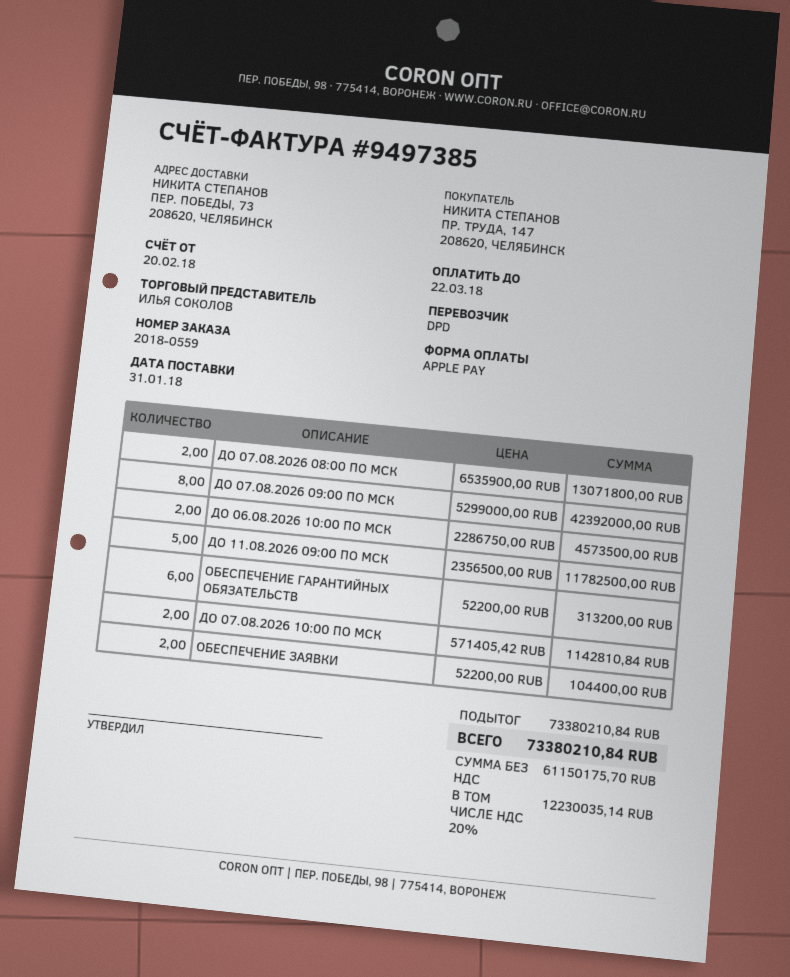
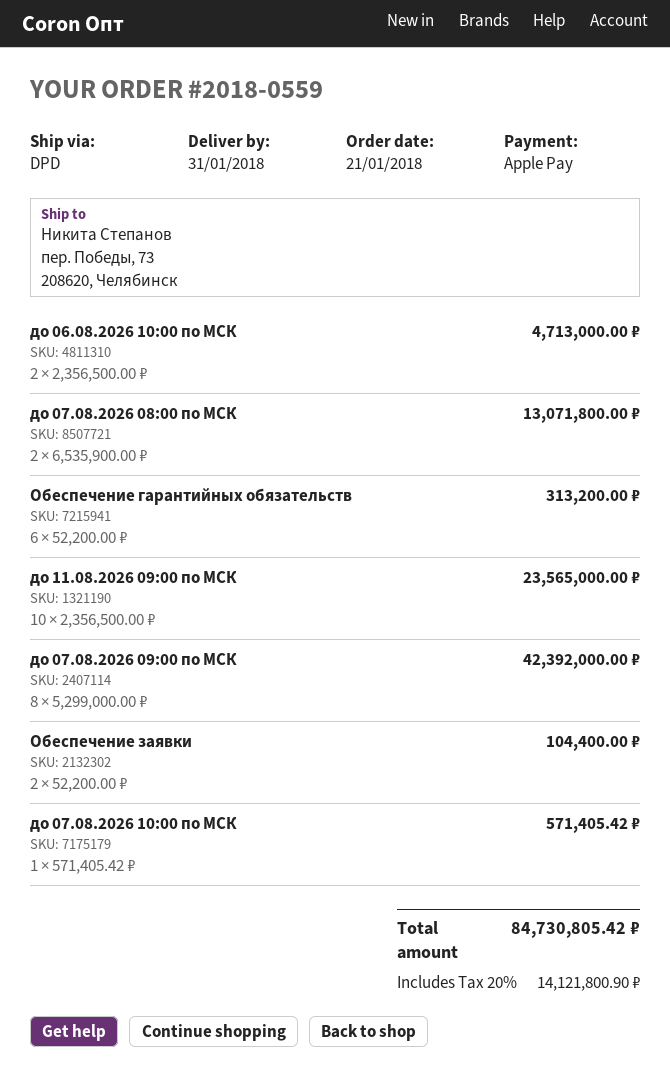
ДО 06.08.2026 10:00 ПО МСК: 2 x 2286750.00 = 4573500.00 -> 2 x 2356500.00 = 4713000.00
ДО 11.08.2026 09:00 ПО МСК: 5 x 2356500.00 = 11782500.00 -> 10 x 2356500.00 = 23565000.00
ДО 07.08.2026 10:00 ПО МСК: 2 x 571405.42 = 1142810.84 -> 1 x 571405.42 = 571405.42
tax: 20% = 12230035.14 -> 20% = 14121800.90
total: 73380210.84 -> 84730805.42

